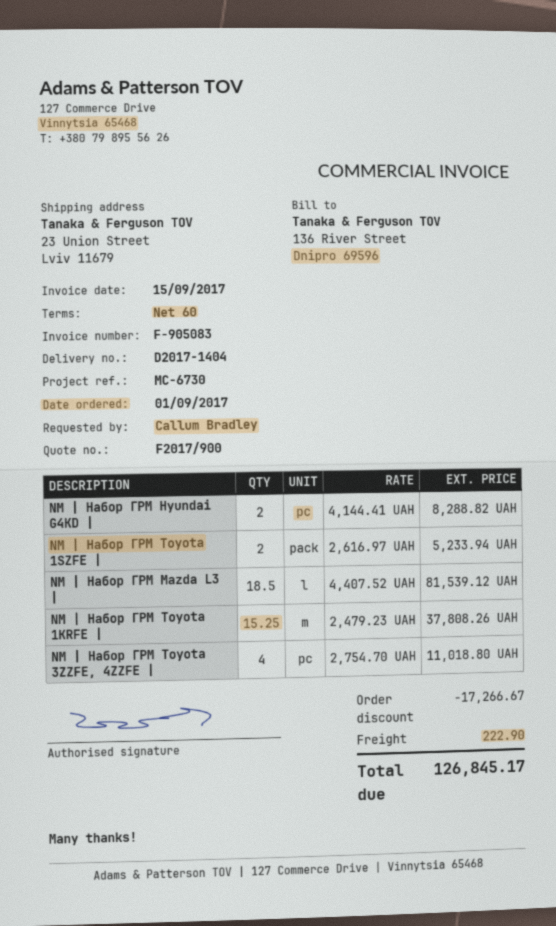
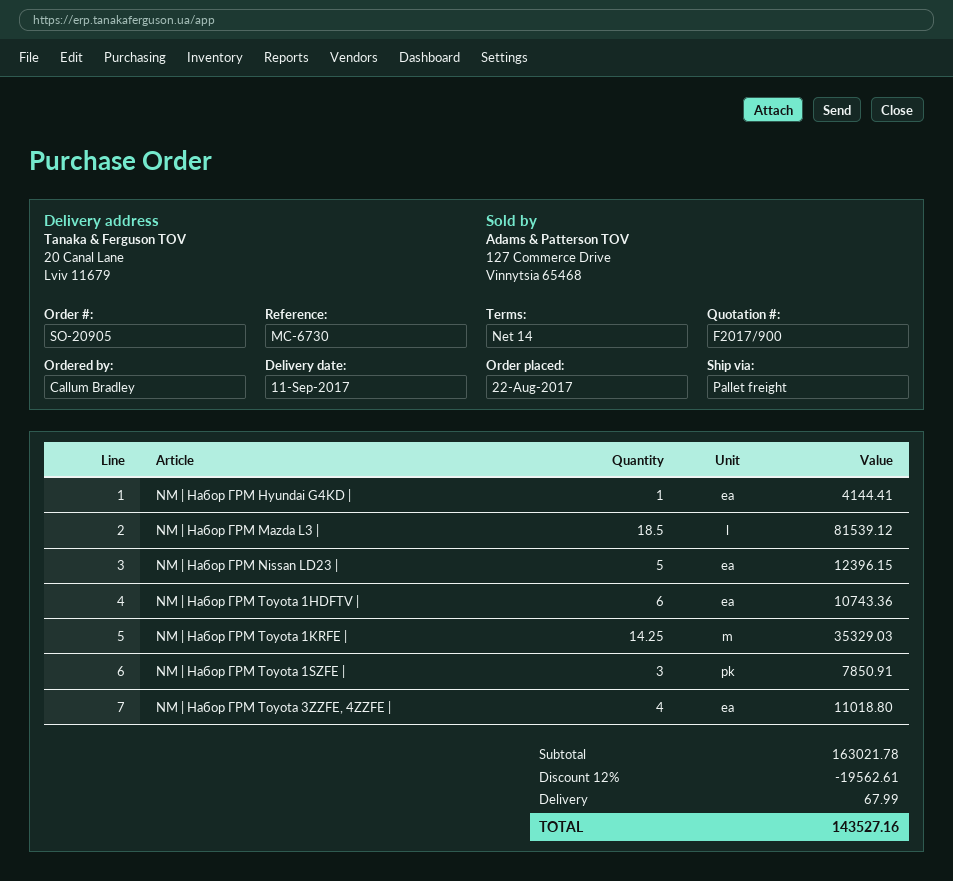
order date: 2017-09-01 -> 2017-08-22
payment terms: 60 days -> 14 days
ship to: 23 Union Street, Lviv 11679 -> 20 Canal Lane, Lviv 11679
NM | Набор ГРМ Hyundai G4KD |: 2 for 8288.82 -> 1 for 4144.41
NM | Набор ГРМ Toyota 1SZFE |: 2 for 5233.94 -> 3 for 7850.91
NM | Набор ГРМ Toyota 1KRFE |: 15.25 for 37808.26 -> 14.25 for 35329.03
NM | Набор ГРМ Nissan LD23 |: none -> 5 for 12396.15
NM | Набор ГРМ Toyota 1HDFTV |: none -> 6 for 10743.36
discount: 17266.67 -> 19562.61
shipping: 222.90 -> 67.99
total: 126845.17 -> 143527.16

